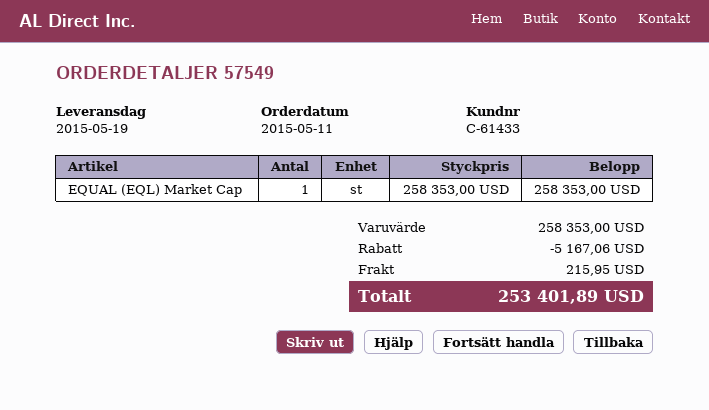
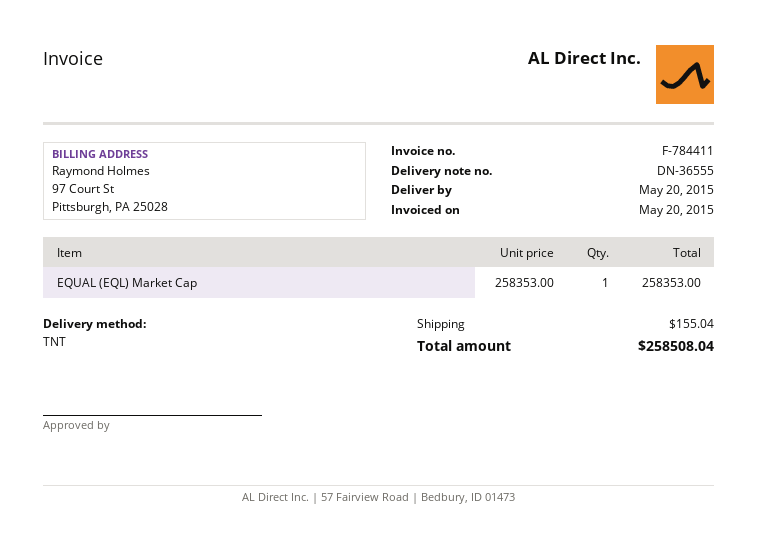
delivery date: 2015-05-19 -> 2015-05-20
discount: 5167.06 -> none
shipping: 215.95 -> 155.04
total: 253401.89 -> 258508.04

